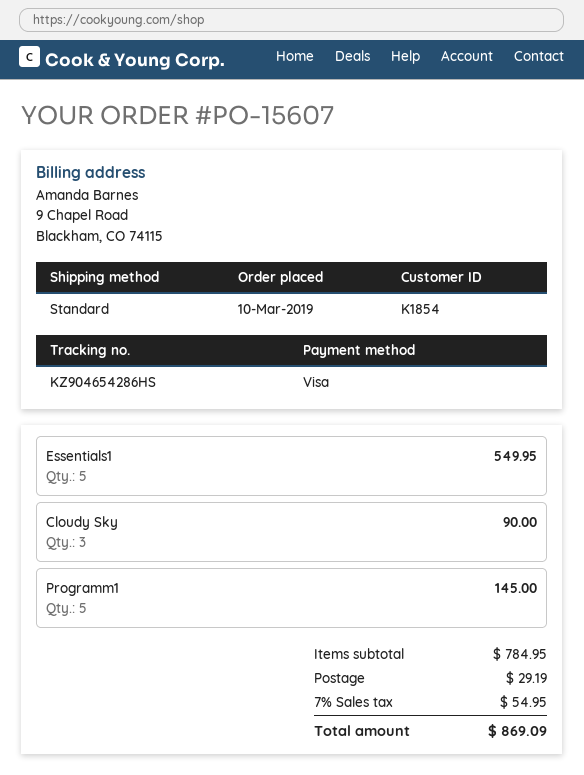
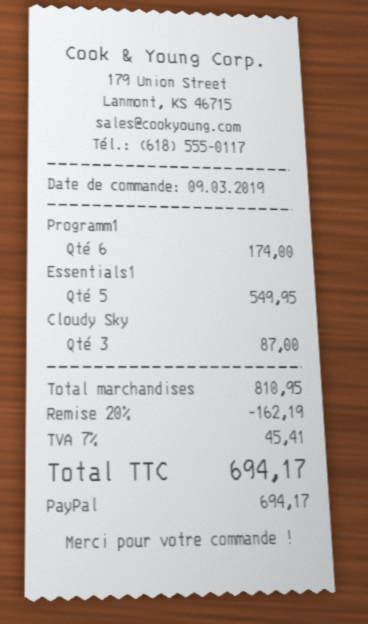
order date: 2019-03-10 -> 2019-03-09
payment method: Visa -> PayPal
Cloudy Sky: 3 for 90.00 -> 3 for 87.00
Programm1: 5 for 145.00 -> 6 for 174.00
subtotal: 784.95 -> 810.95
discount: none -> 20% = 162.19
shipping: 29.19 -> none
tax: 7% = 54.95 -> 7% = 45.41
total: 869.09 -> 694.17

